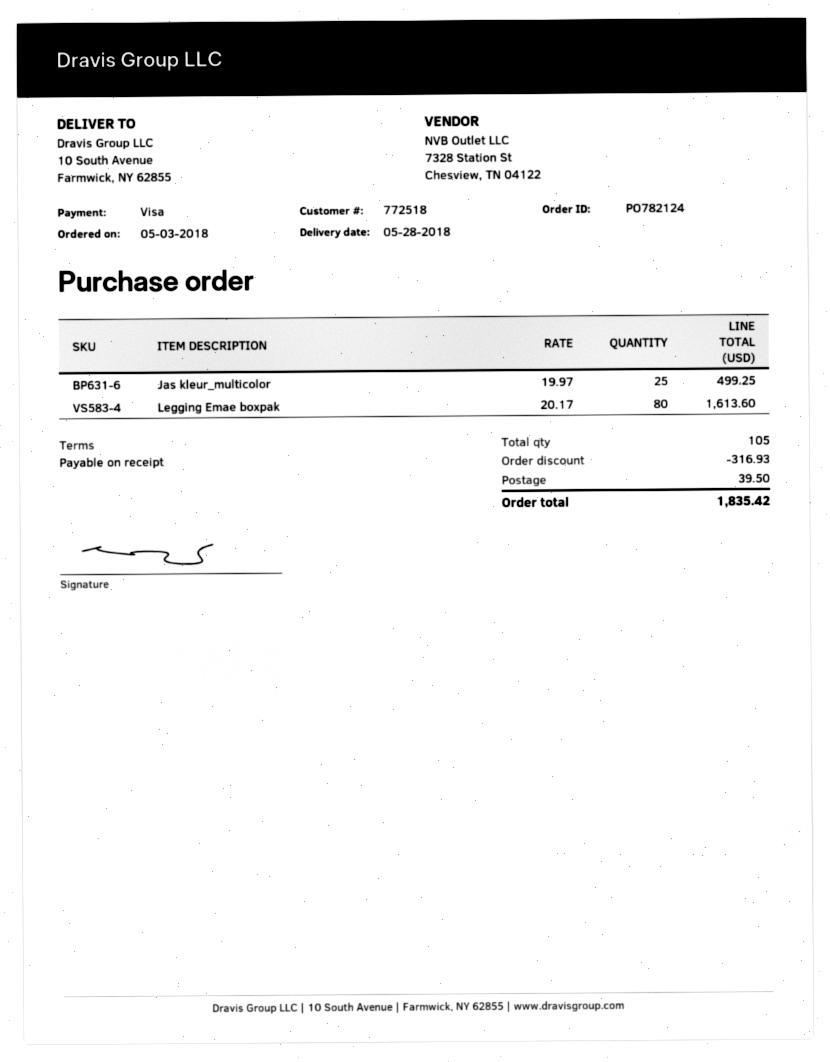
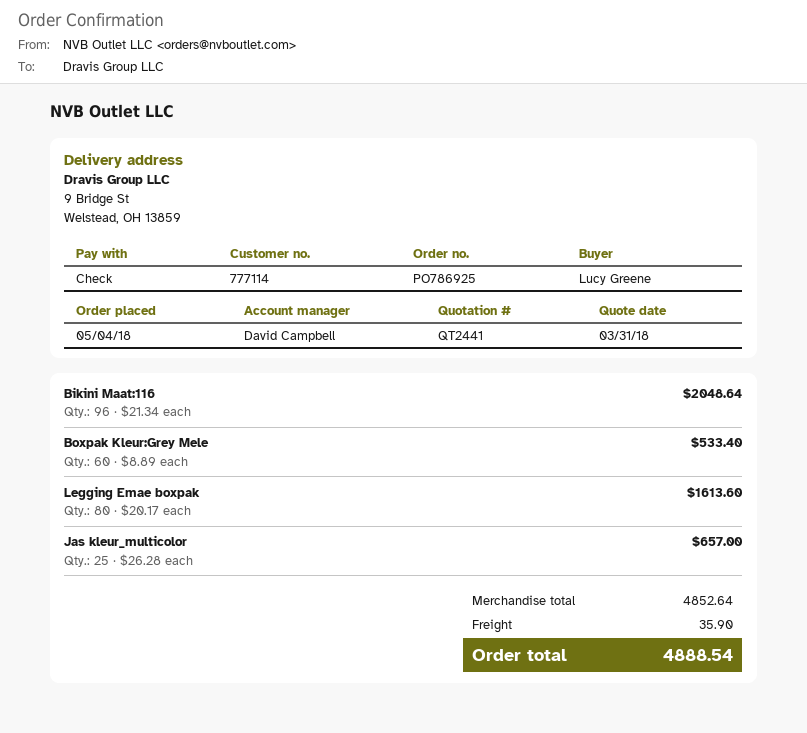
order number: PO782124 -> PO786925
order date: 2018-05-03 -> 2018-05-04
customer number: 772518 -> 777114
payment method: Visa -> cheque
ship to: 10 South Avenue, Farmwick, NY 62855 -> 9 Bridge St, Welstead, OH 13859
Jas kleur_multicolor: 25 x 19.97 = 499.25 -> 25 x 26.28 = 657.00
Bikini Maat:116: none -> 96 x 21.34 = 2048.64
Boxpak Kleur:Grey Mele: none -> 60 x 8.89 = 533.40
discount: 316.93 -> none
shipping: 39.50 -> 35.90
total: 1835.42 -> 4888.54

